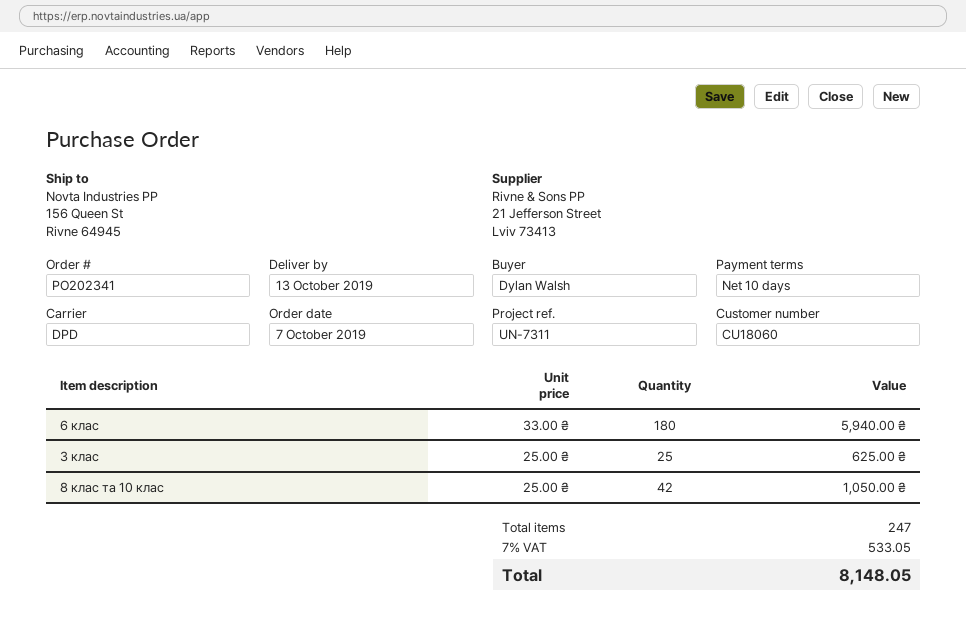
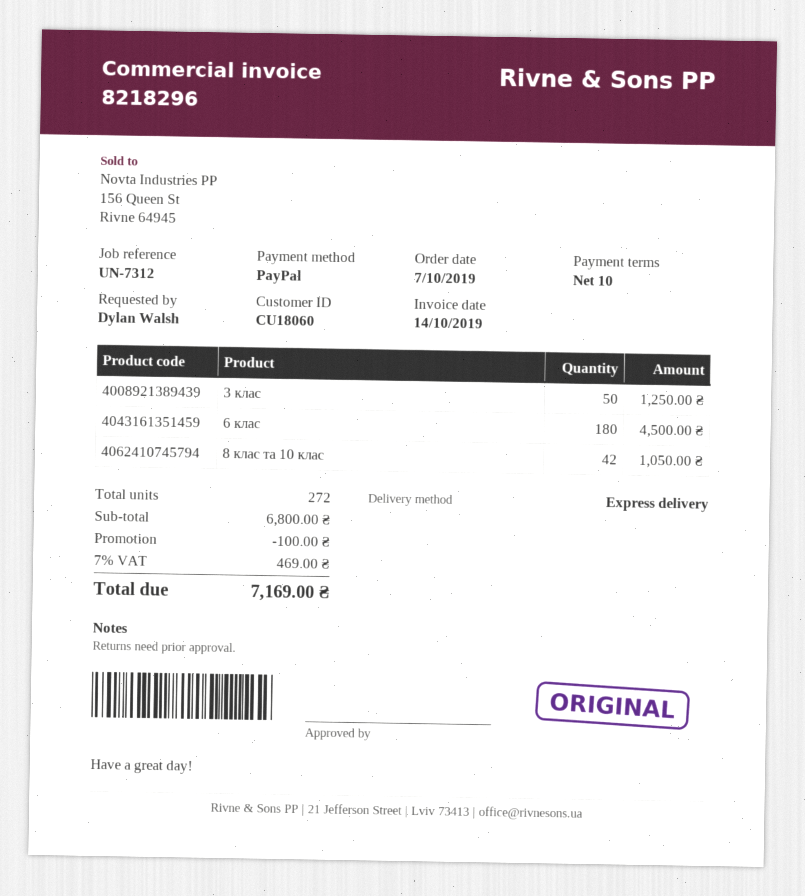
reference: UN-7311 -> UN-7312
shipping method: DPD -> express
6 клас: 180 for 5940.00 -> 180 for 4500.00
3 клас: 25 for 625.00 -> 50 for 1250.00
total quantity: 247 -> 272
discount: none -> 100.00
tax: 7% = 533.05 -> 7% = 469.00
total: 8148.05 -> 7169.00

